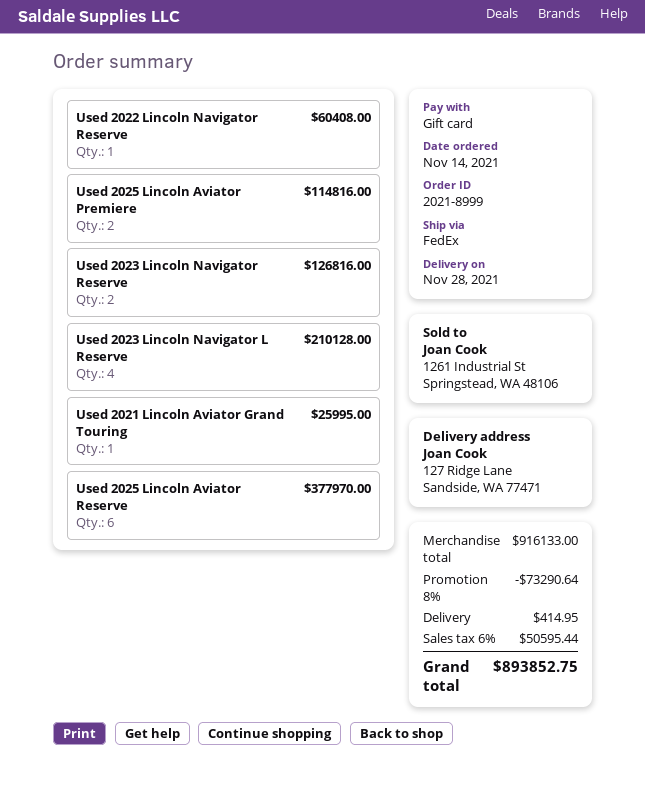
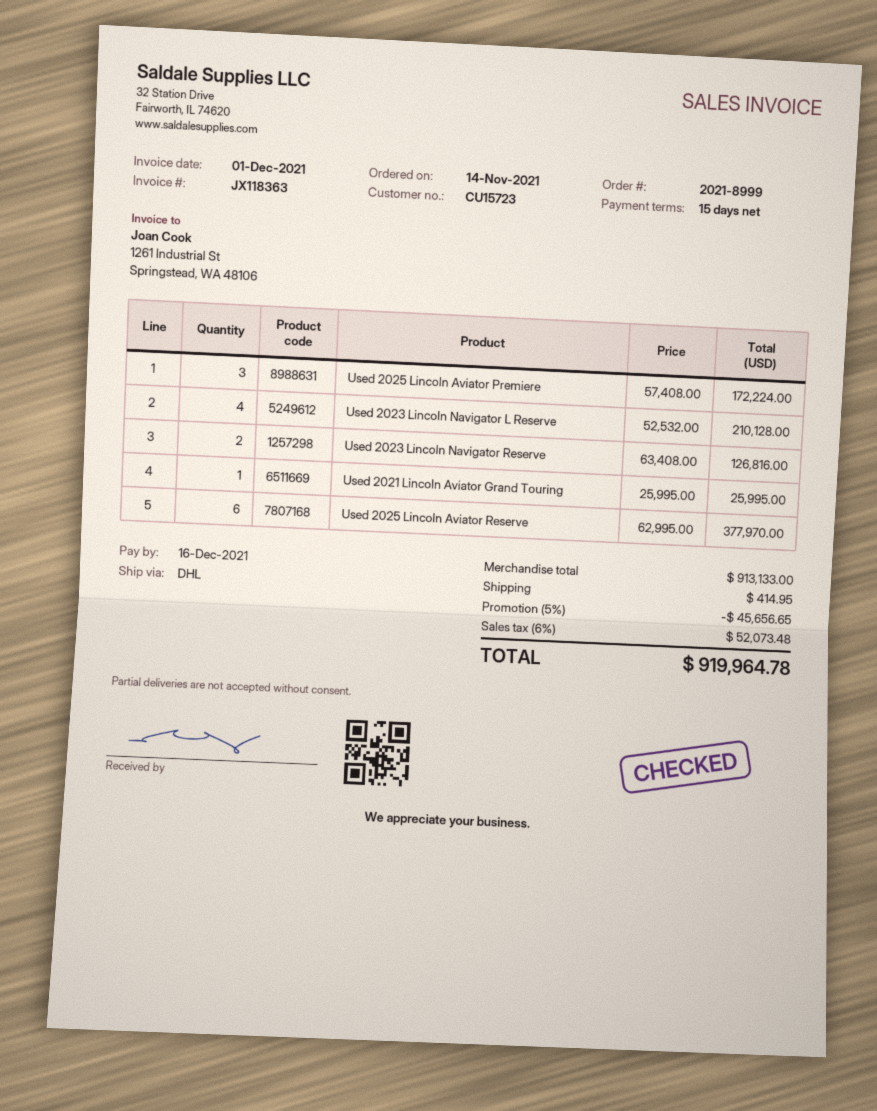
shipping method: FedEx -> DHL
Used 2022 Lincoln Navigator Reserve: 1 for 60408.00 -> none
Used 2025 Lincoln Aviator Premiere: 2 for 114816.00 -> 3 for 172224.00
subtotal: 916133.00 -> 913133.00
discount: 8% = 73290.64 -> 5% = 45656.65
tax: 6% = 50595.44 -> 6% = 52073.48
total: 893852.75 -> 919964.78

